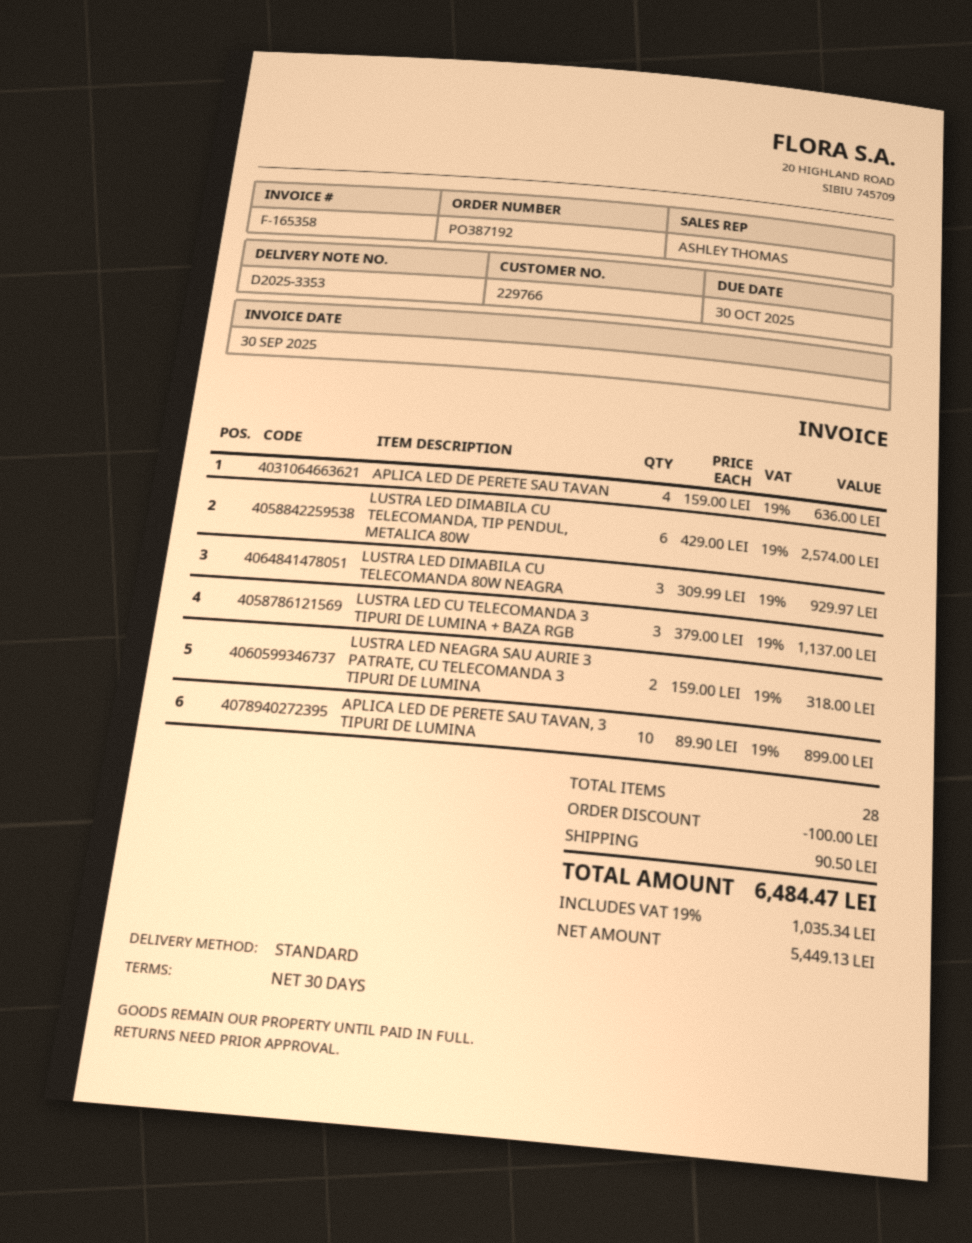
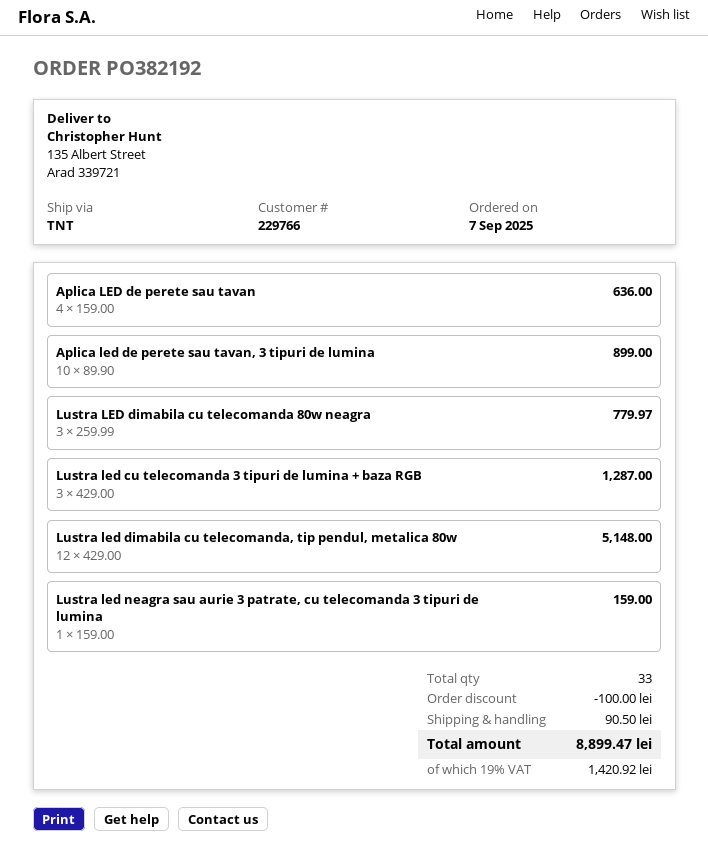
order number: PO387192 -> PO382192
shipping method: standard -> TNT
LUSTRA LED DIMABILA CU TELECOMANDA, TIP PENDUL, METALICA 80W: 6 x 429.00 = 2574.00 -> 12 x 429.00 = 5148.00
LUSTRA LED DIMABILA CU TELECOMANDA 80W NEAGRA: 3 x 309.99 = 929.97 -> 3 x 259.99 = 779.97
LUSTRA LED CU TELECOMANDA 3 TIPURI DE LUMINA + BAZA RGB: 3 x 379.00 = 1137.00 -> 3 x 429.00 = 1287.00
LUSTRA LED NEAGRA SAU AURIE 3 PATRATE, CU TELECOMANDA 3 TIPURI DE LUMINA: 2 x 159.00 = 318.00 -> 1 x 159.00 = 159.00
total quantity: 28 -> 33
tax: 19% = 1035.34 -> 19% = 1420.92
total: 6484.47 -> 8899.47

